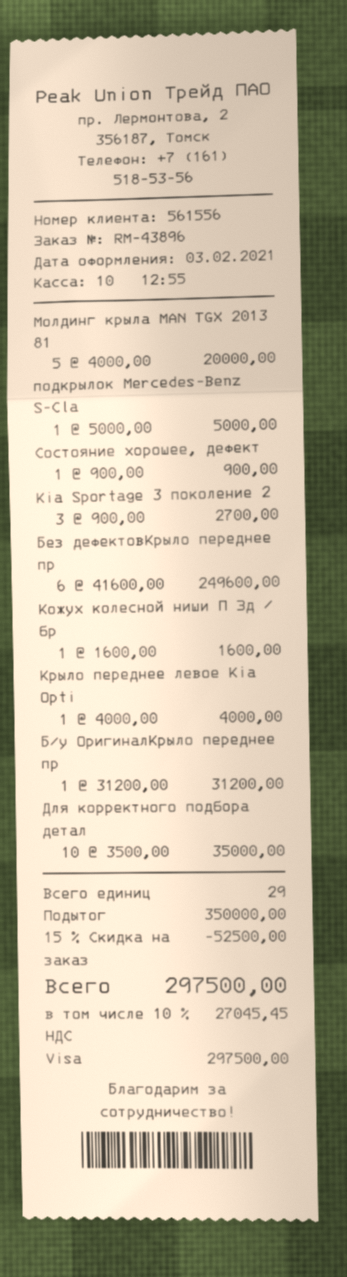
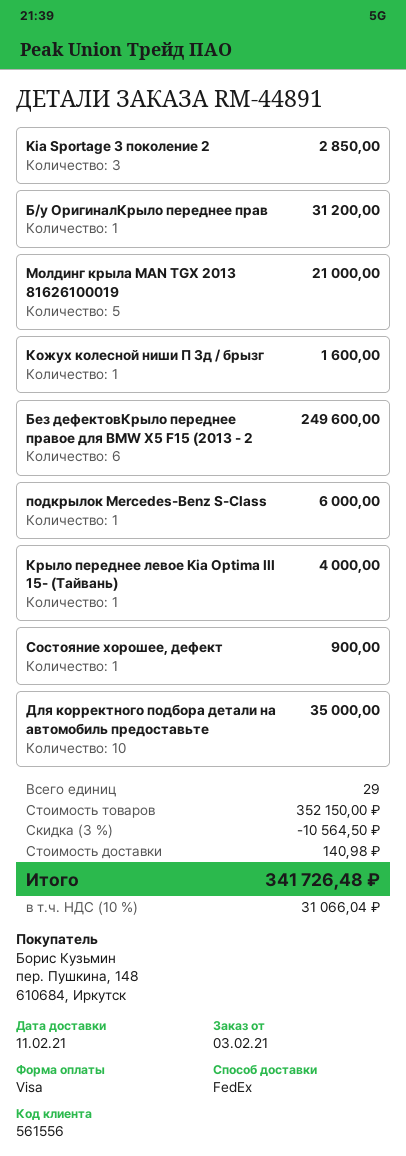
order number: RM-43896 -> RM-44891
Молдинг крыла MAN TGX 2013 81: 5 for 20000.00 -> 5 for 21000.00
подкрылок Mercedes-Benz S-Cla: 1 for 5000.00 -> 1 for 6000.00
Kia Sportage 3 поколение 2: 3 for 2700.00 -> 3 for 2850.00
subtotal: 350000.00 -> 352150.00
discount: 15% = 52500.00 -> 3% = 10564.50
shipping: none -> 140.98
tax: 10% = 27045.45 -> 10% = 31066.04
total: 297500.00 -> 341726.48

